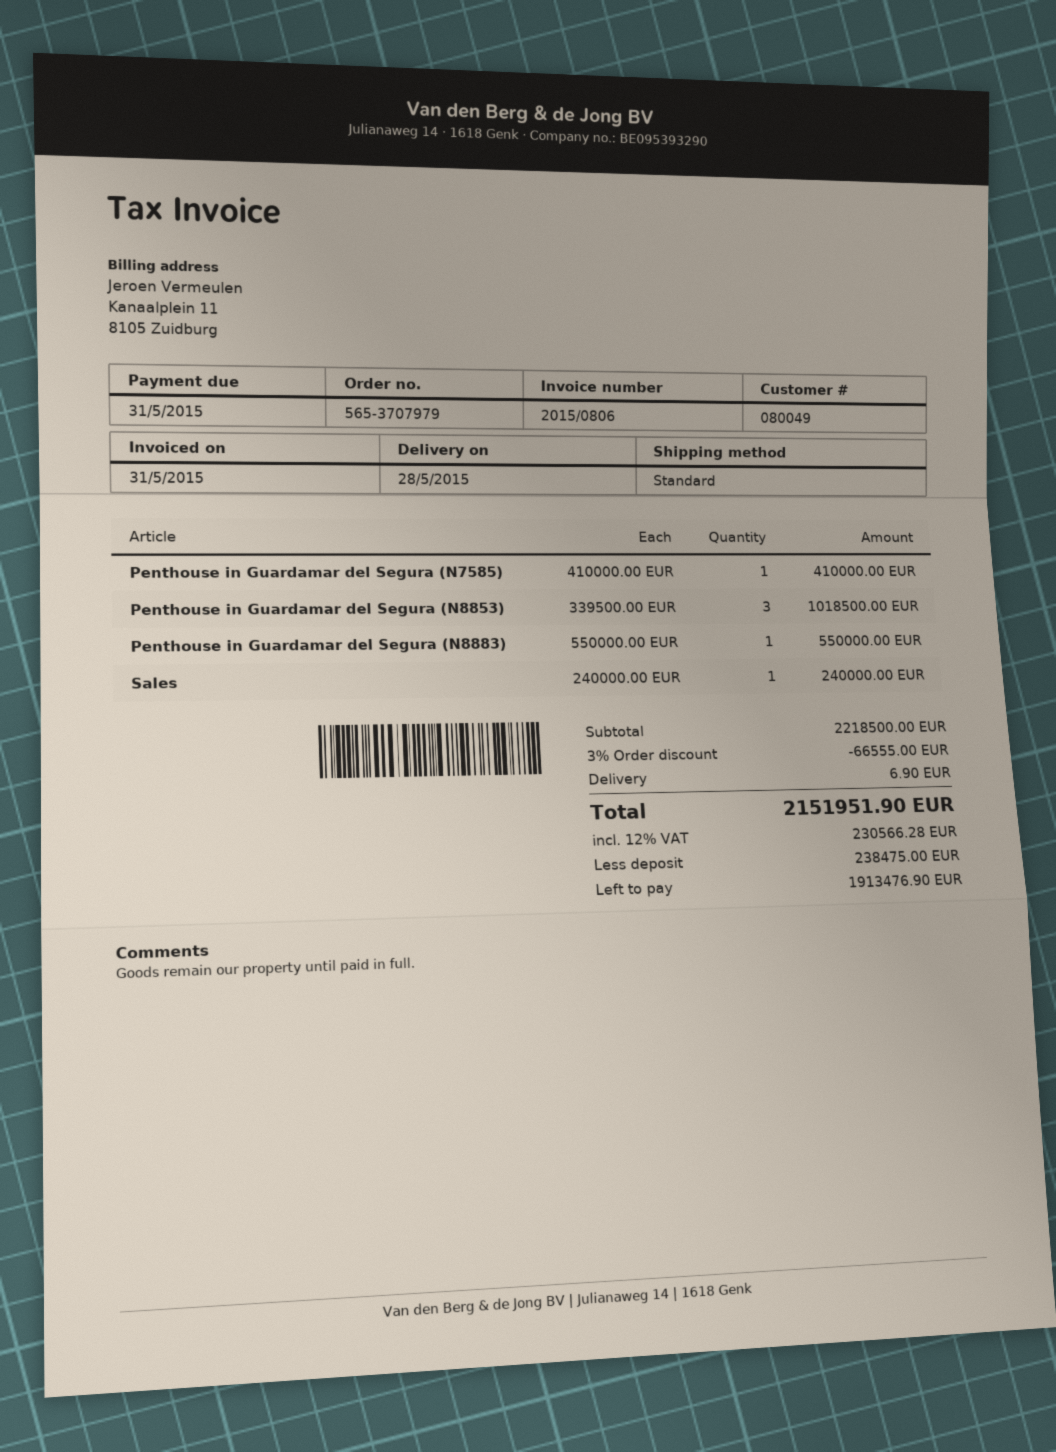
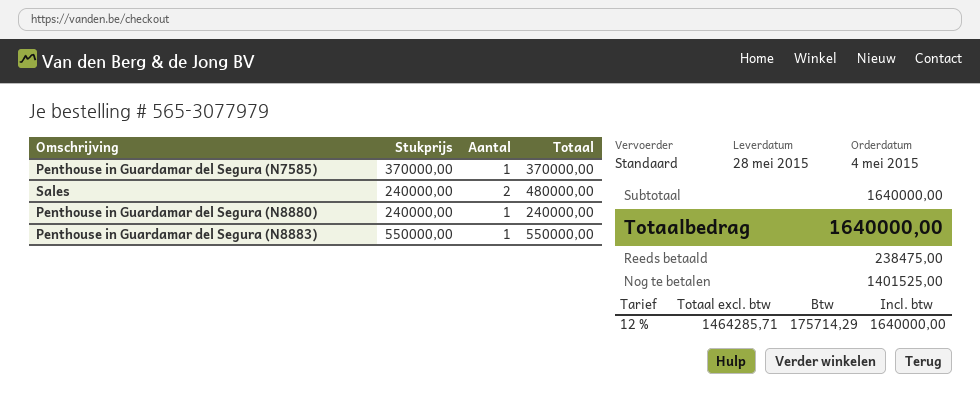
order number: 565-3707979 -> 565-3077979
Penthouse in Guardamar del Segura (N7585): 1 x 410000.00 = 410000.00 -> 1 x 370000.00 = 370000.00
Penthouse in Guardamar del Segura (N8853): 3 x 339500.00 = 1018500.00 -> none
Sales: 1 x 240000.00 = 240000.00 -> 2 x 240000.00 = 480000.00
Penthouse in Guardamar del Segura (N8880): none -> 1 x 240000.00 = 240000.00
subtotal: 2218500.00 -> 1640000.00
discount: 3% = 66555.00 -> none
shipping: 6.90 -> none
tax: 12% = 230566.28 -> 12% = 175714.29
total: 2151951.90 -> 1640000.00
balance: 1913476.90 -> 1401525.00

